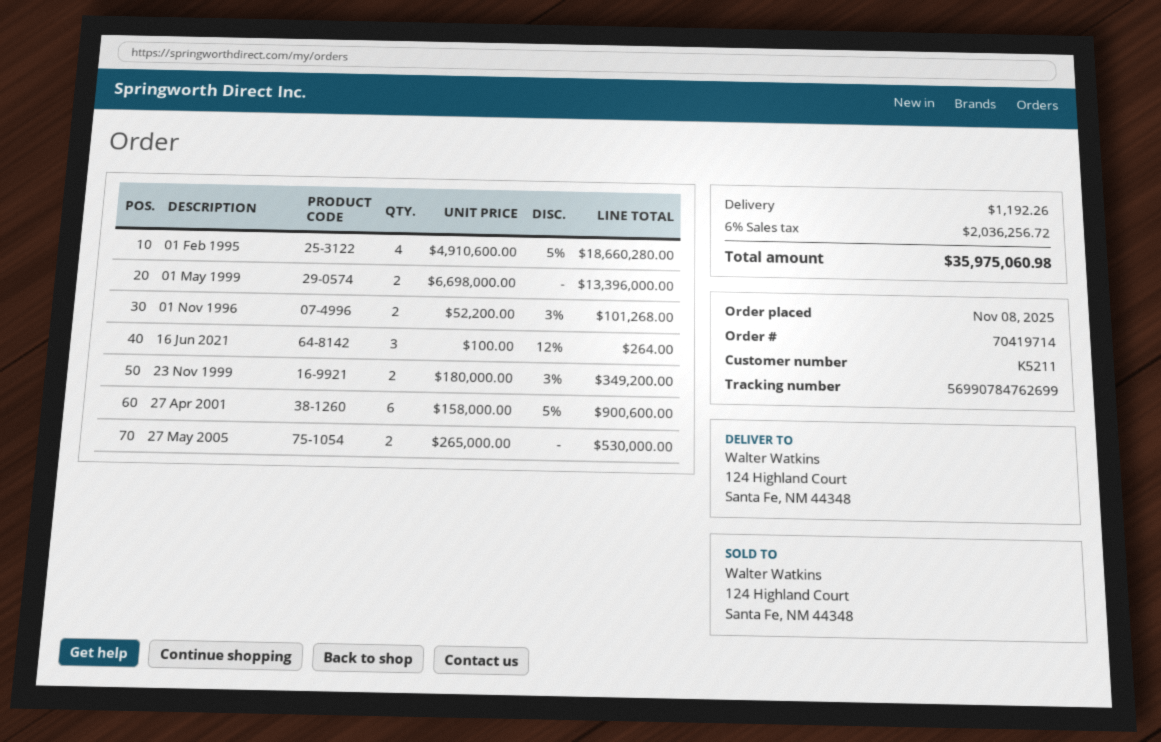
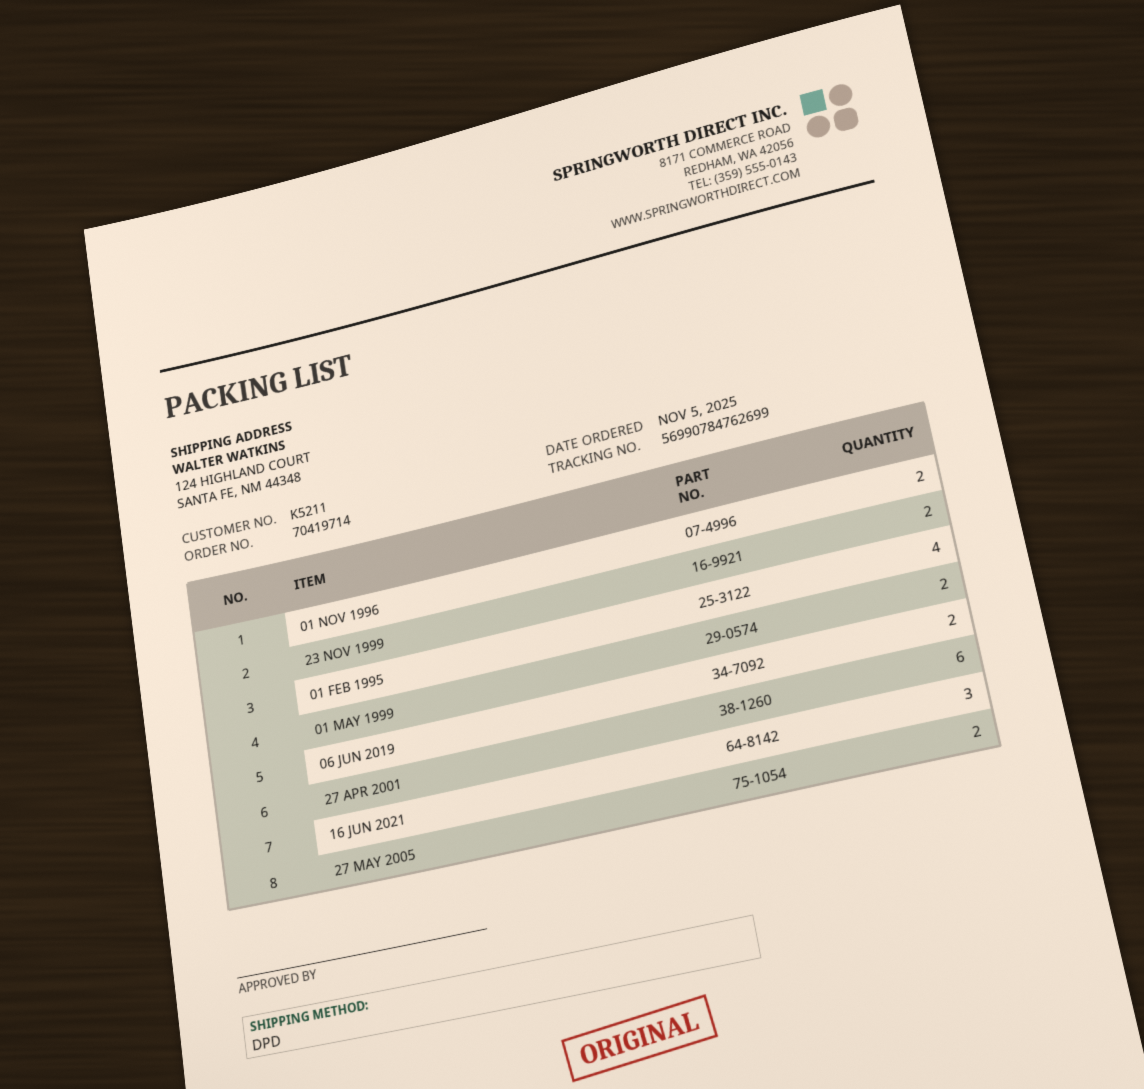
order date: 2025-11-08 -> 2025-11-05
06 JUN 2019: none -> 2

